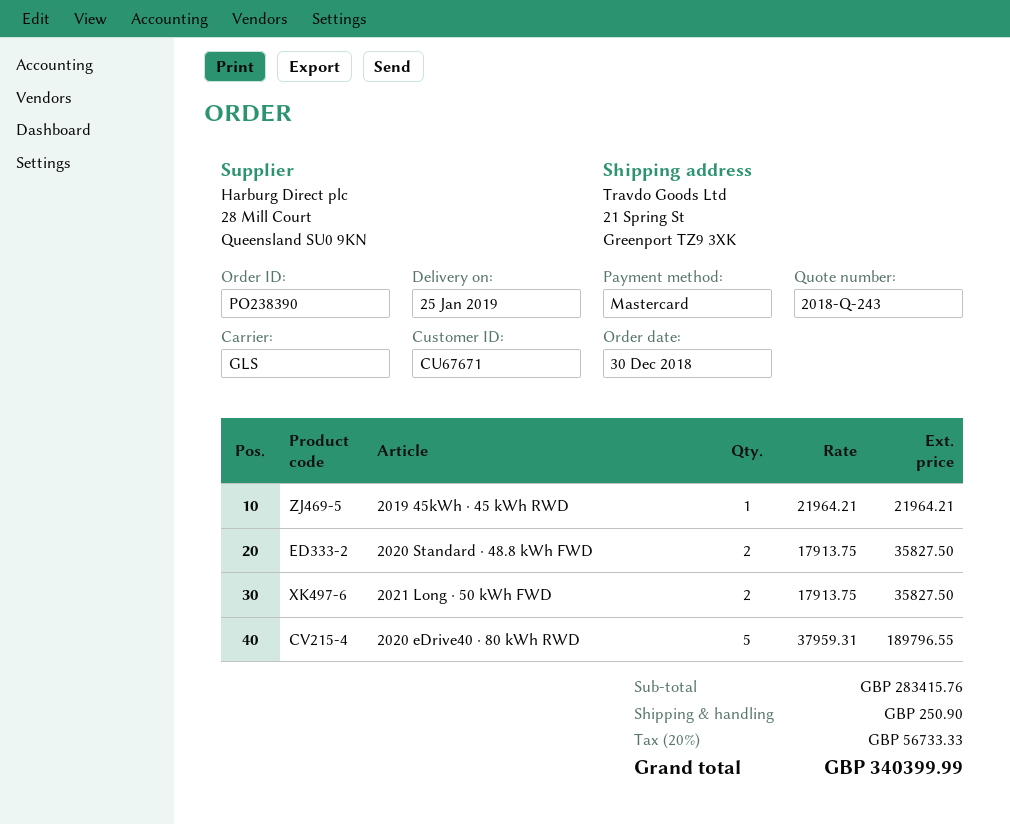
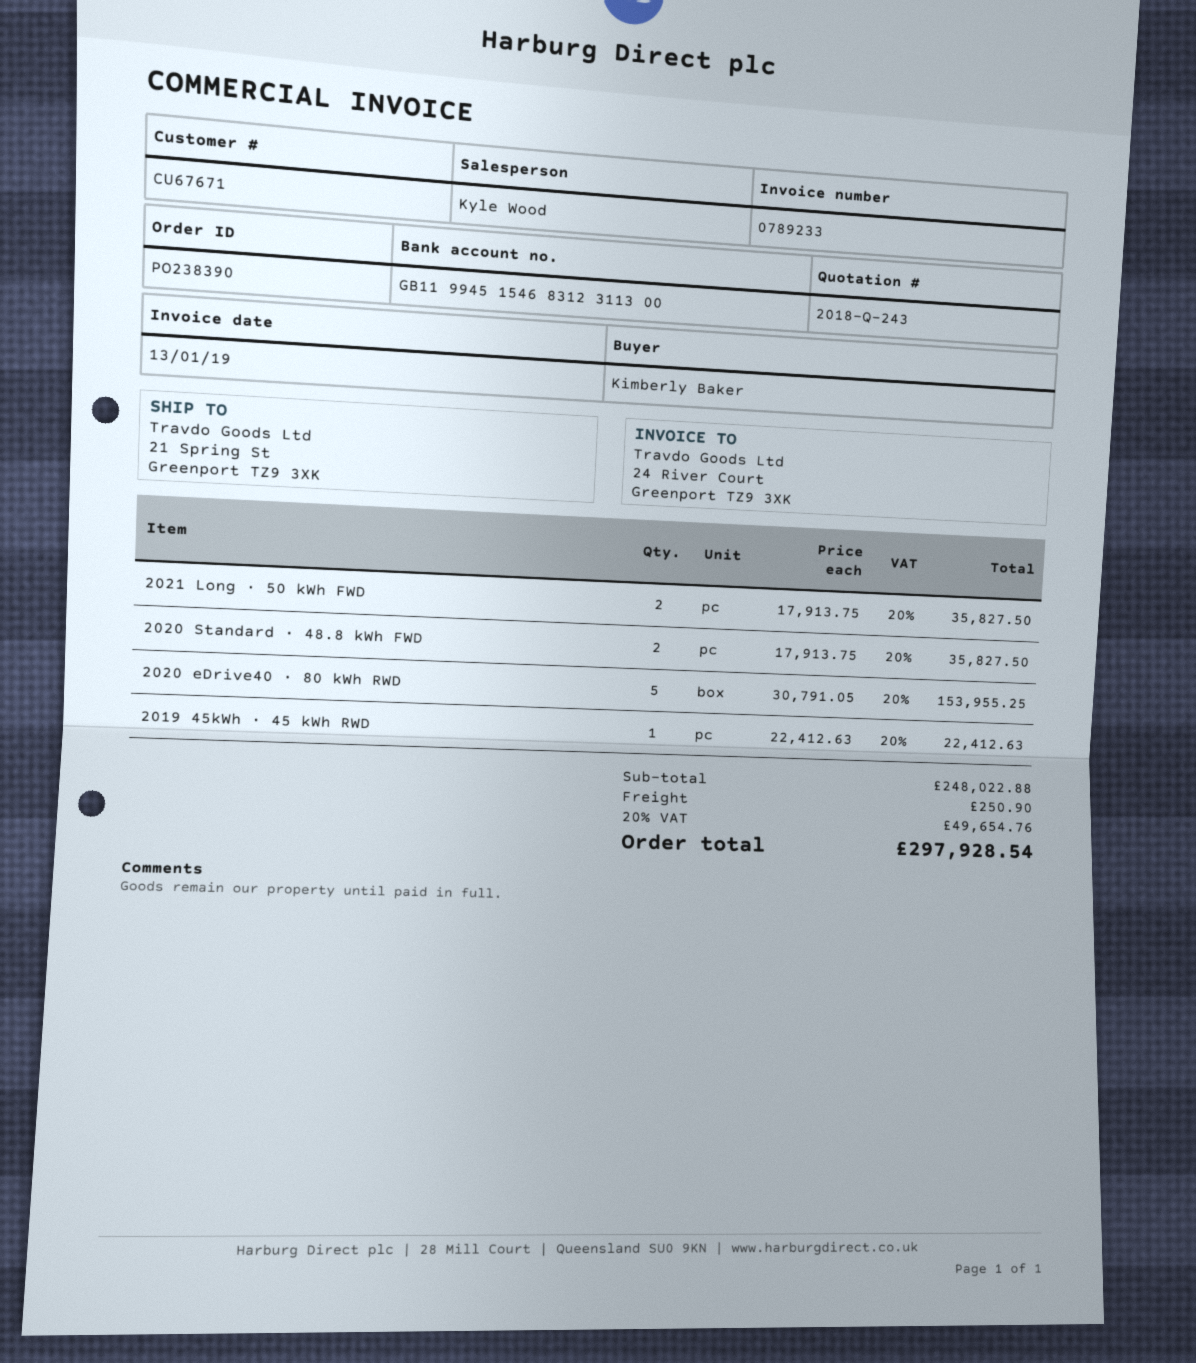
2019 45kWh · 45 kWh RWD: 1 x 21964.21 = 21964.21 -> 1 x 22412.63 = 22412.63
2020 eDrive40 · 80 kWh RWD: 5 x 37959.31 = 189796.55 -> 5 x 30791.05 = 153955.25
subtotal: 283415.76 -> 248022.88
tax: 20% = 56733.33 -> 20% = 49654.76
total: 340399.99 -> 297928.54

